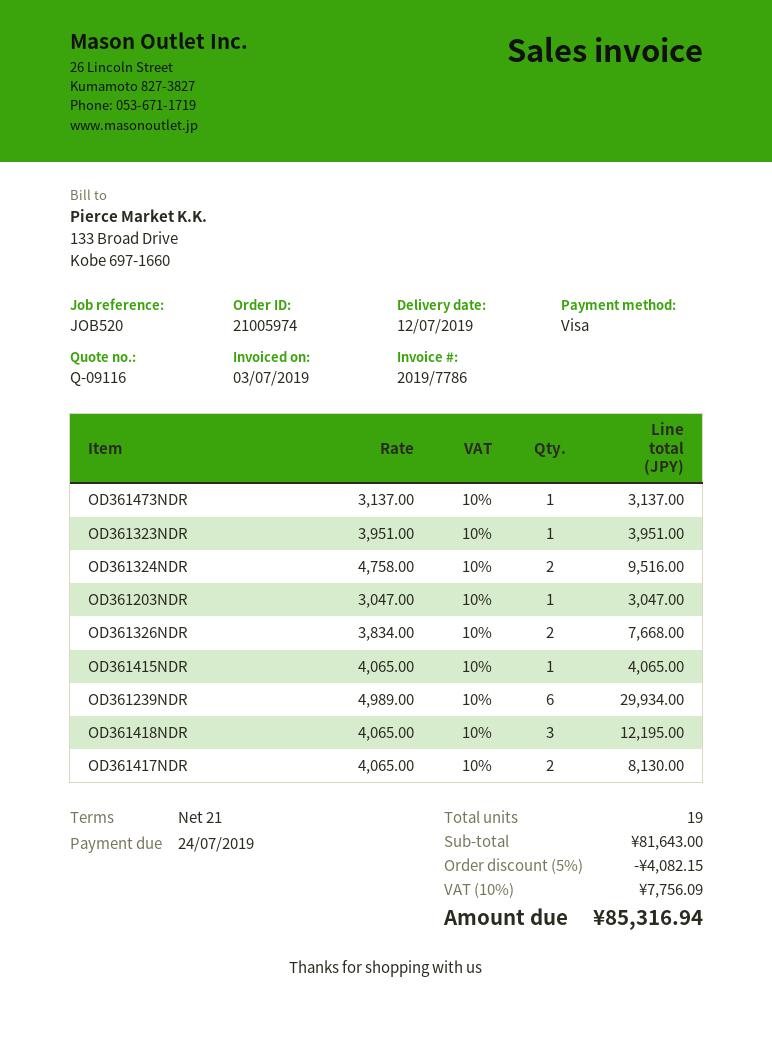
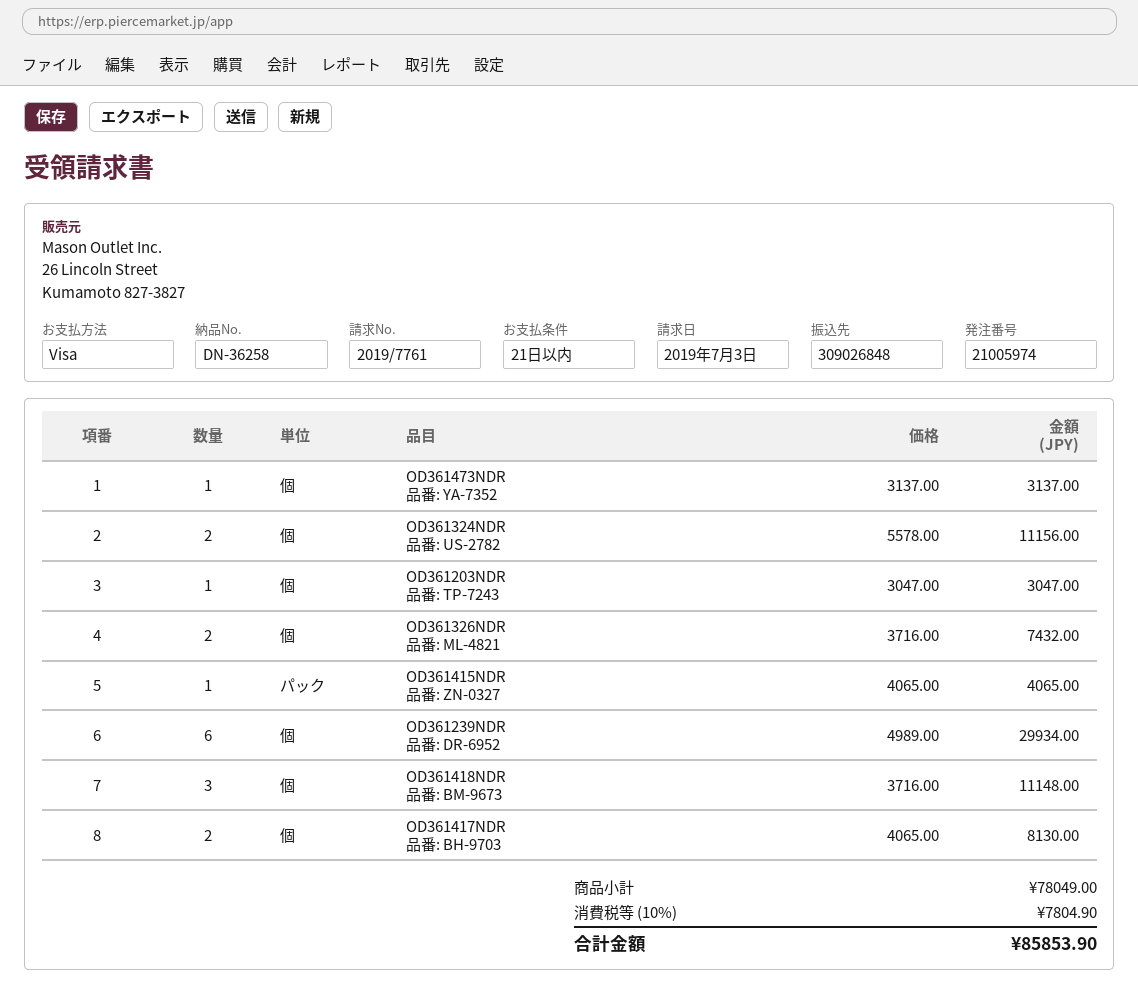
invoice number: 2019/7786 -> 2019/7761
OD361323NDR: 1 x 3951.00 = 3951.00 -> none
OD361324NDR: 2 x 4758.00 = 9516.00 -> 2 x 5578.00 = 11156.00
OD361326NDR: 2 x 3834.00 = 7668.00 -> 2 x 3716.00 = 7432.00
OD361418NDR: 3 x 4065.00 = 12195.00 -> 3 x 3716.00 = 11148.00
subtotal: 81643.00 -> 78049.00
discount: 5% = 4082.15 -> none
tax: 10% = 7756.09 -> 10% = 7804.90
total: 85316.94 -> 85853.90

